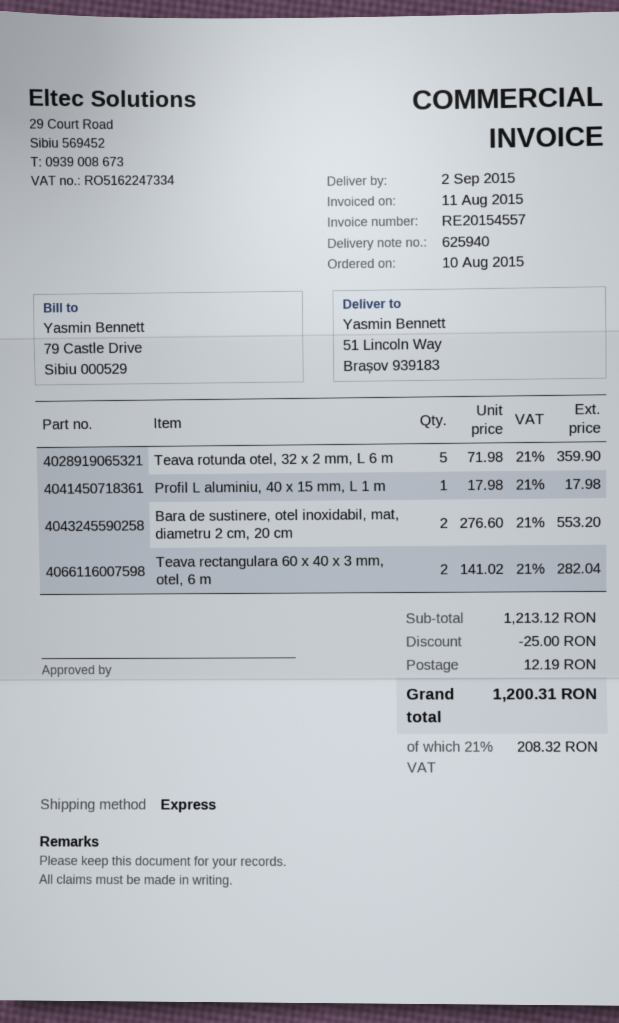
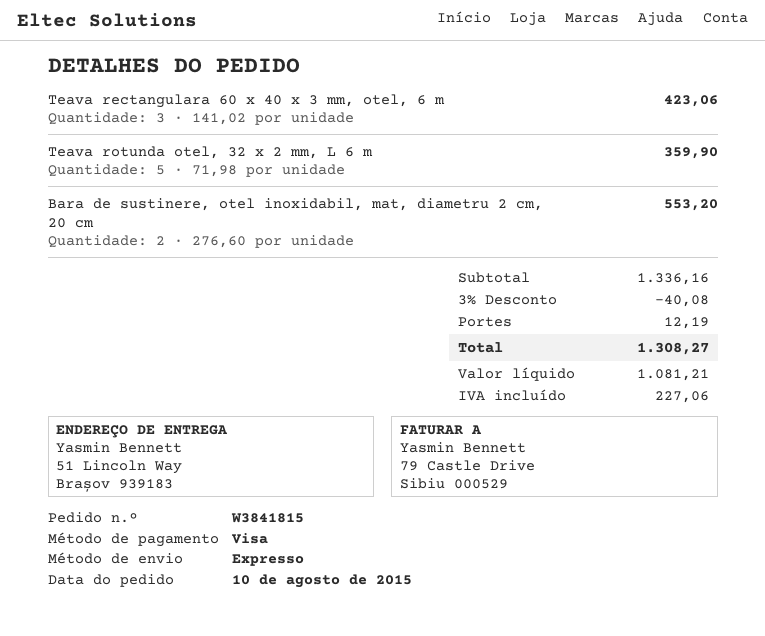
Profil L aluminiu, 40 x 15 mm, L 1 m: 1 x 17.98 = 17.98 -> none
Teava rectangulara 60 x 40 x 3 mm, otel, 6 m: 2 x 141.02 = 282.04 -> 3 x 141.02 = 423.06
subtotal: 1213.12 -> 1336.16
discount: 25.00 -> 40.08
tax: 208.32 -> 227.06
total: 1200.31 -> 1308.27

